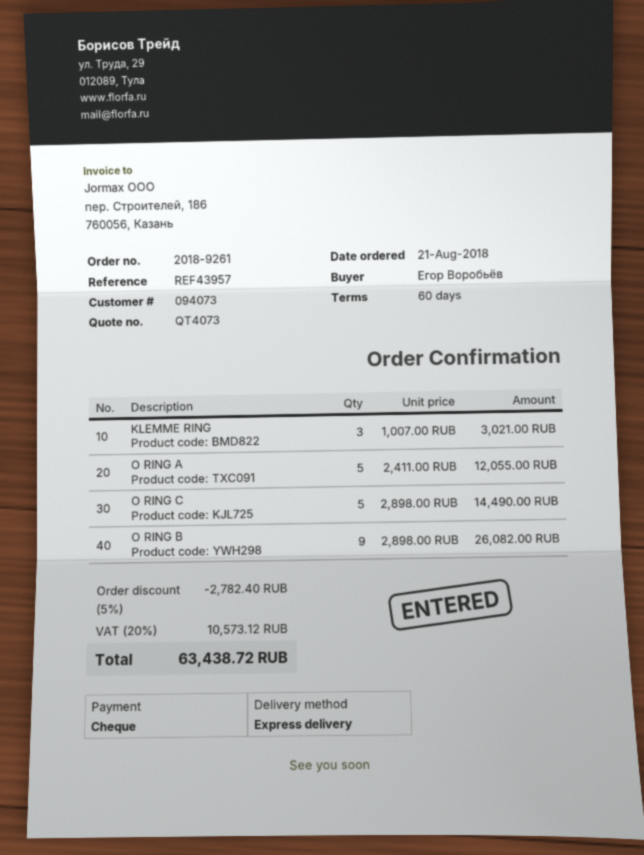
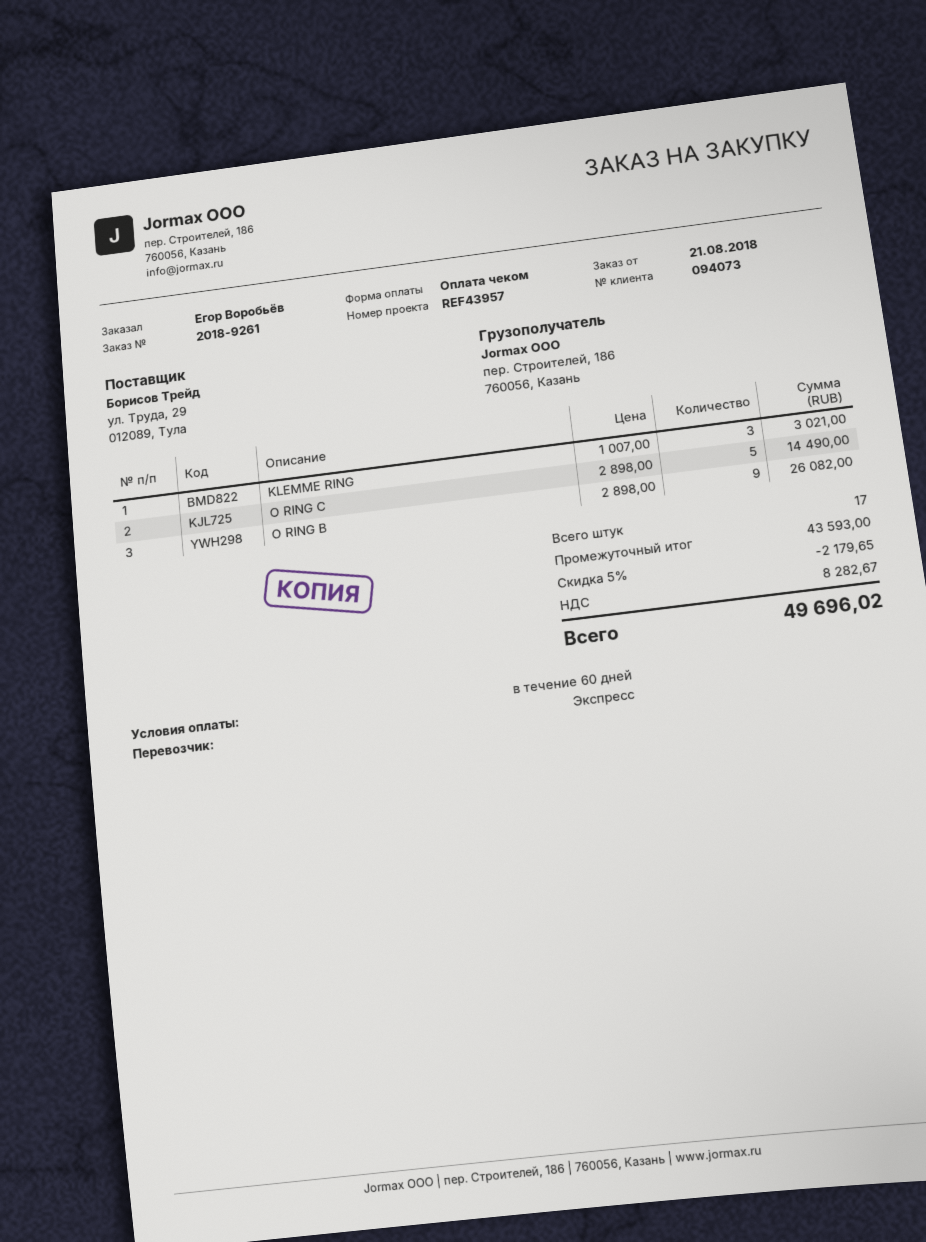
O RING A: 5 x 2411.00 = 12055.00 -> none
discount: 5% = 2782.40 -> 5% = 2179.65
tax: 10573.12 -> 8282.67
total: 63438.72 -> 49696.02

